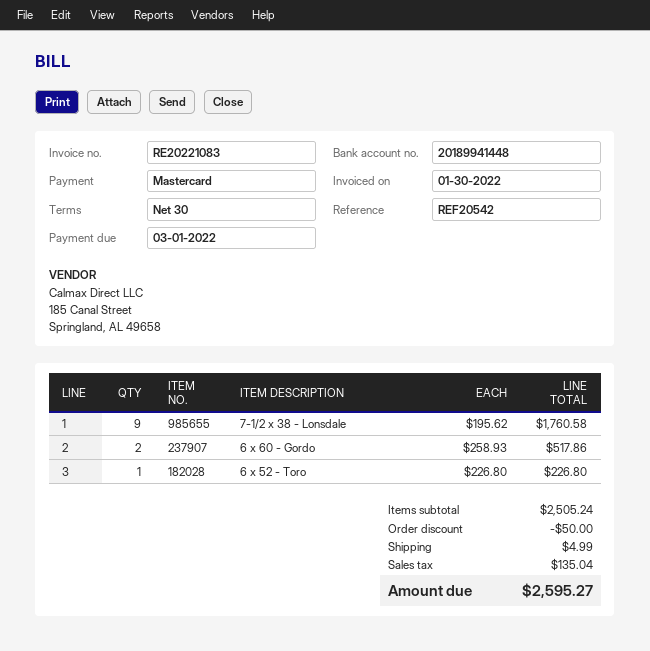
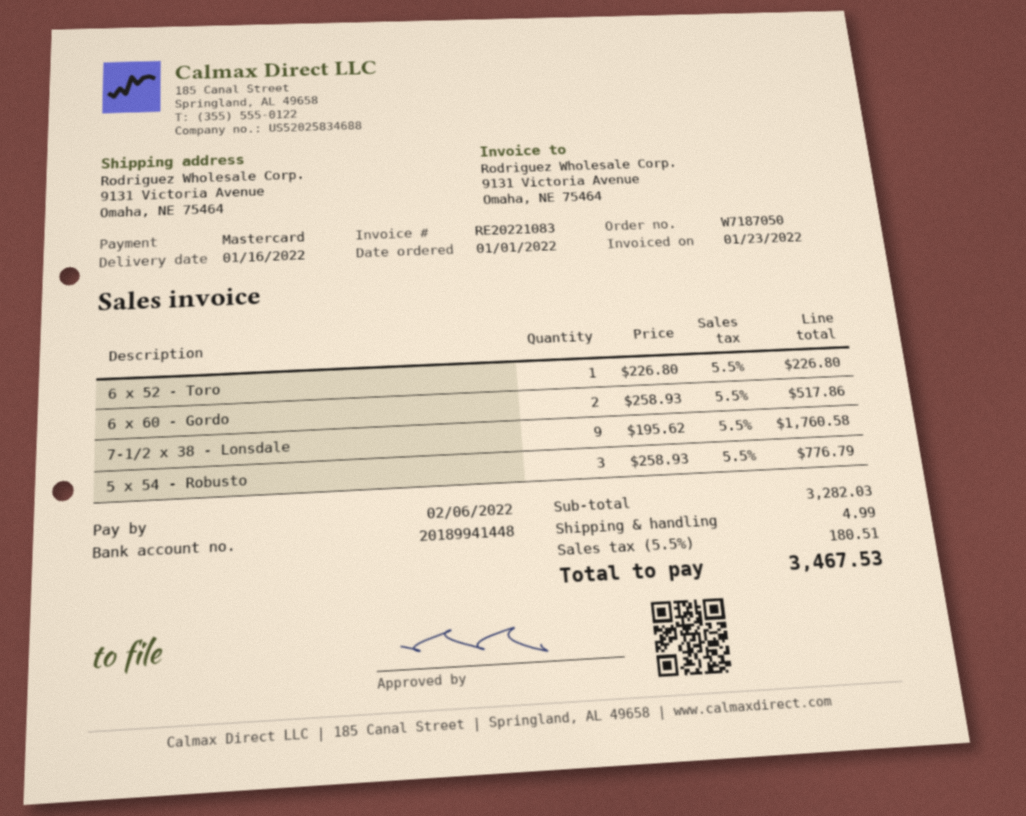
invoice date: 2022-01-30 -> 2022-01-23
due date: 2022-03-01 -> 2022-02-06
5 x 54 - Robusto: none -> 3 x 258.93 = 776.79
subtotal: 2505.24 -> 3282.03
discount: 50.00 -> none
tax: 135.04 -> 180.51
total: 2595.27 -> 3467.53

